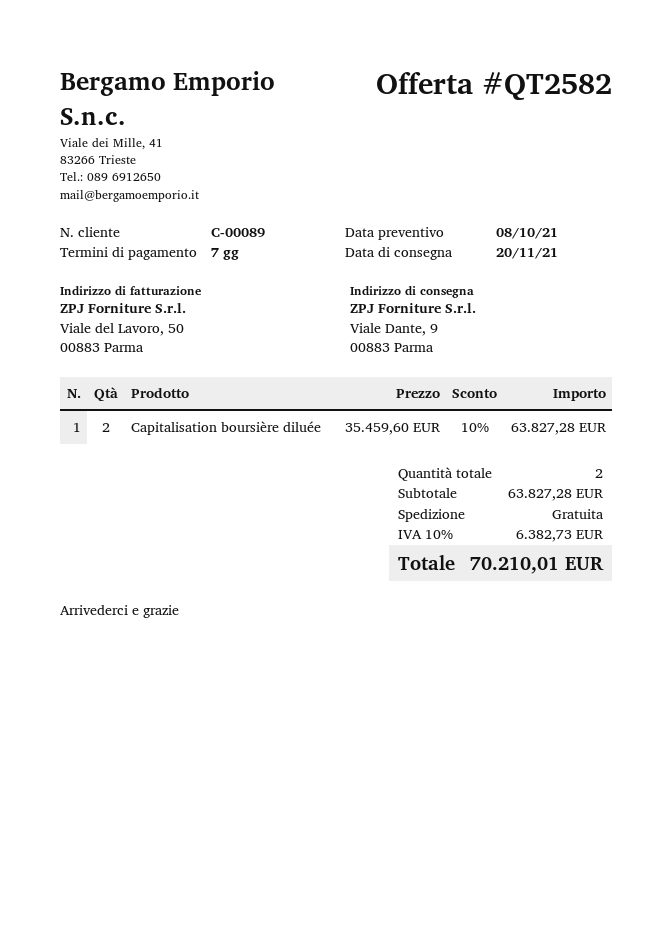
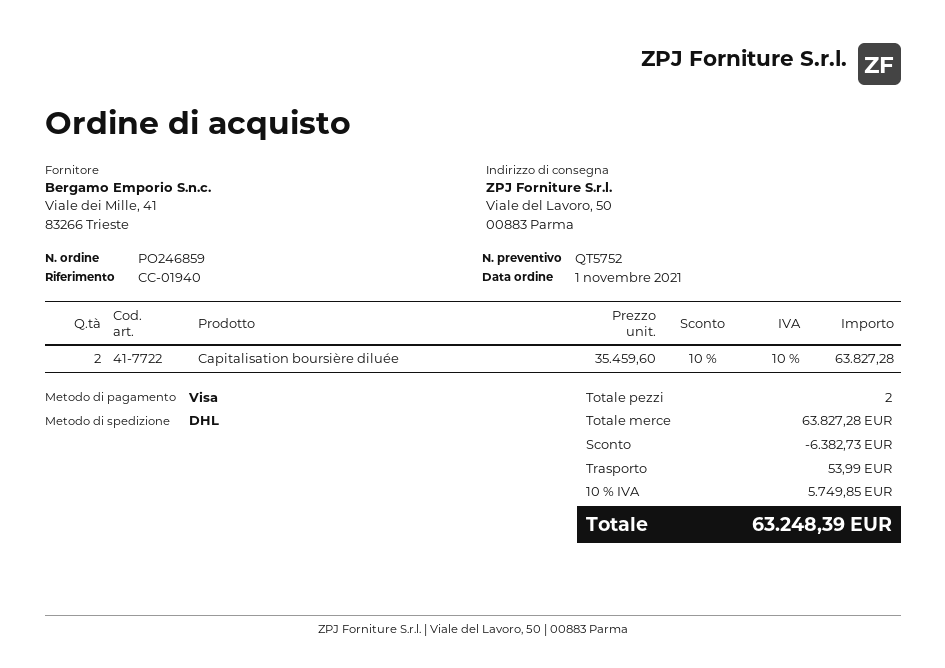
quote number: QT2582 -> QT5752
ship to: Viale Dante, 9, 00883 Parma -> Viale del Lavoro, 50, 00883 Parma
discount: none -> 6382.73
shipping: 0.00 -> 53.99
tax: 10% = 6382.73 -> 10% = 5749.85
total: 70210.01 -> 63248.39

